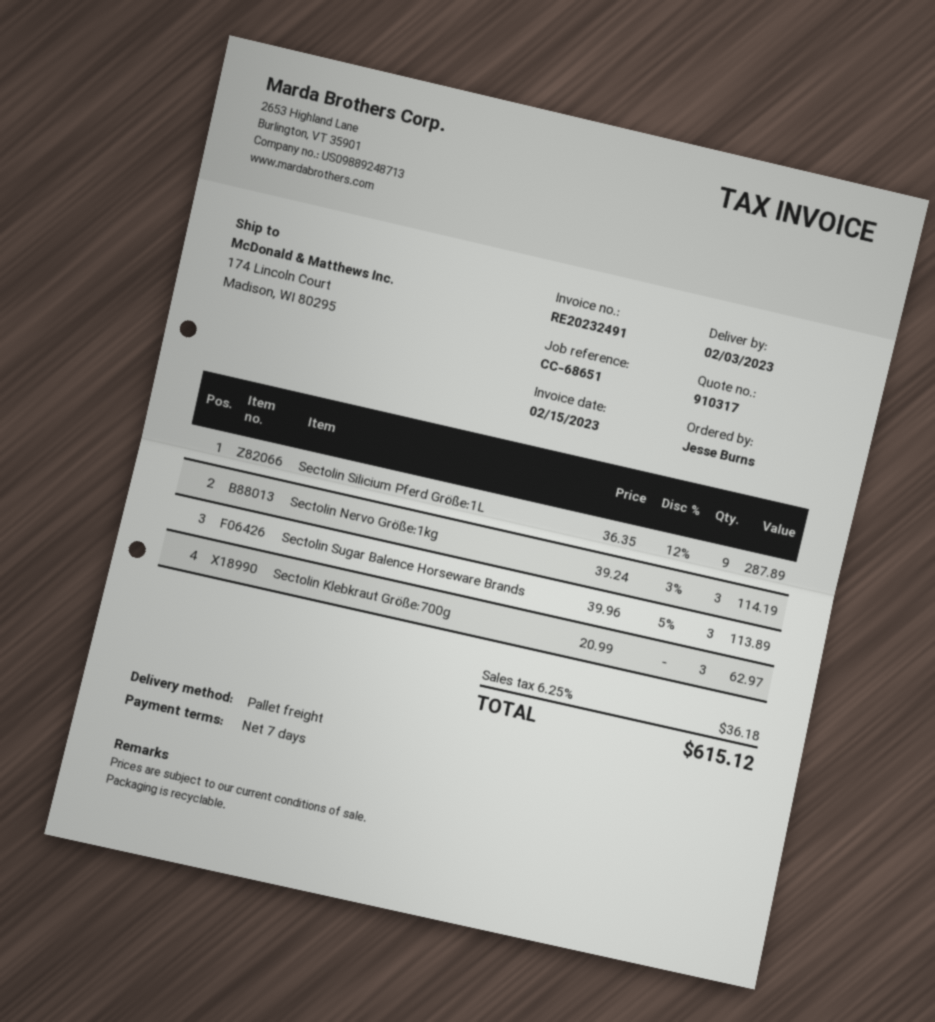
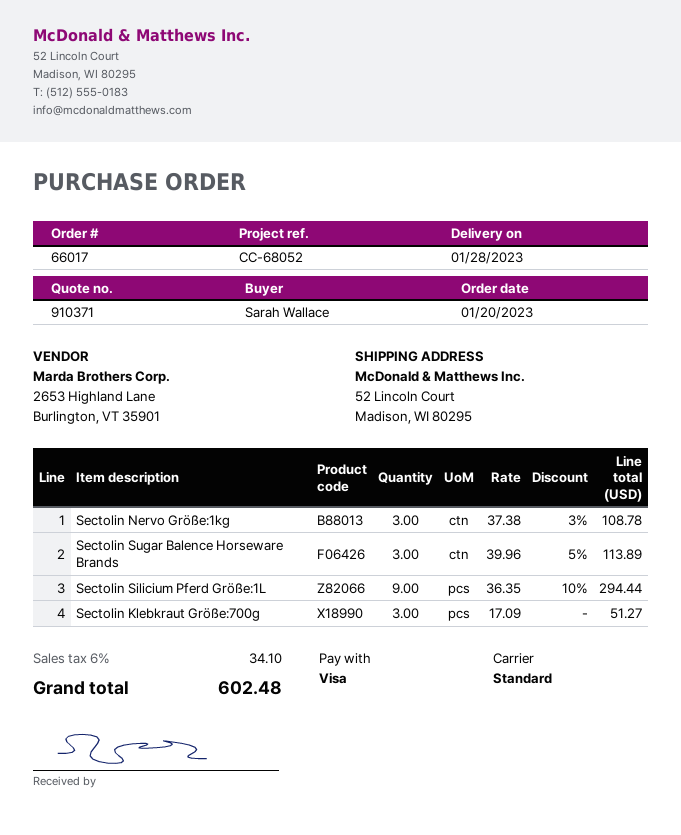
quote number: 910317 -> 910371
delivery date: 2023-02-03 -> 2023-01-28
reference: CC-68651 -> CC-68052
ordered by: Jesse Burns -> Sarah Wallace
shipping method: pallet freight -> standard
ship to: 174 Lincoln Court, Madison, WI 80295 -> 52 Lincoln Court, Madison, WI 80295
Sectolin Silicium Pferd Größe:1L: 9 x 36.35 - 12% = 287.89 -> 9 x 36.35 - 10% = 294.44
Sectolin Nervo Größe:1kg: 3 x 39.24 - 3% = 114.19 -> 3 x 37.38 - 3% = 108.78
Sectolin Klebkraut Größe:700g: 3 x 20.99 = 62.97 -> 3 x 17.09 = 51.27
tax: 6.25% = 36.18 -> 6% = 34.10
total: 615.12 -> 602.48

